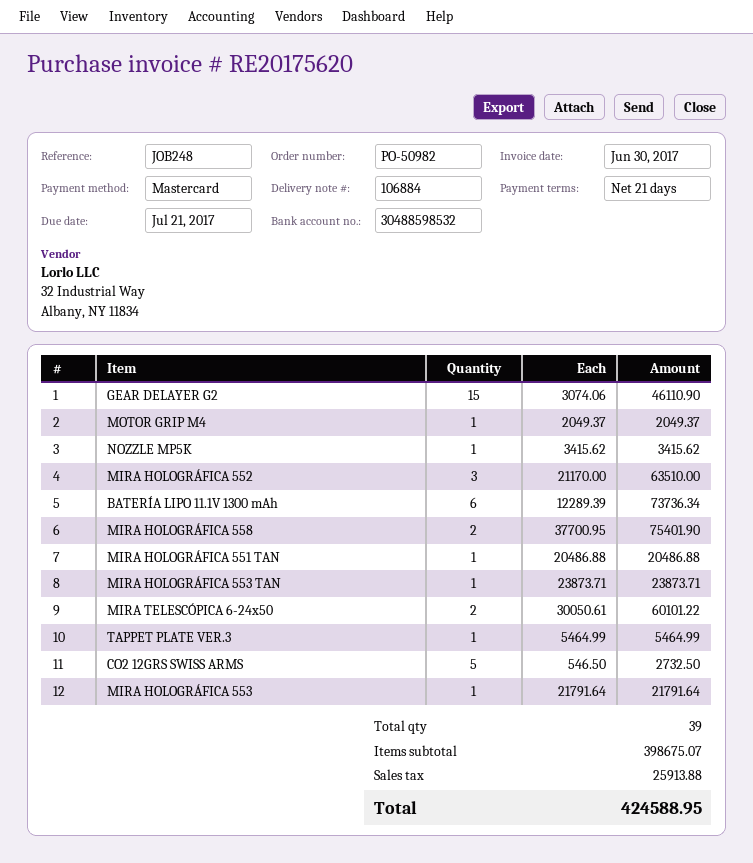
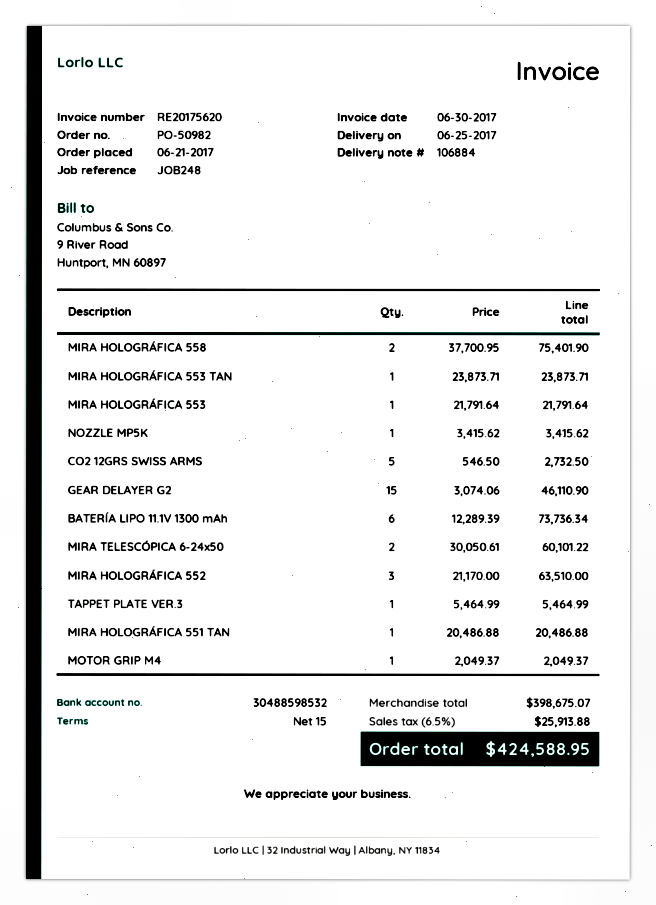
payment terms: 21 days -> 15 days

